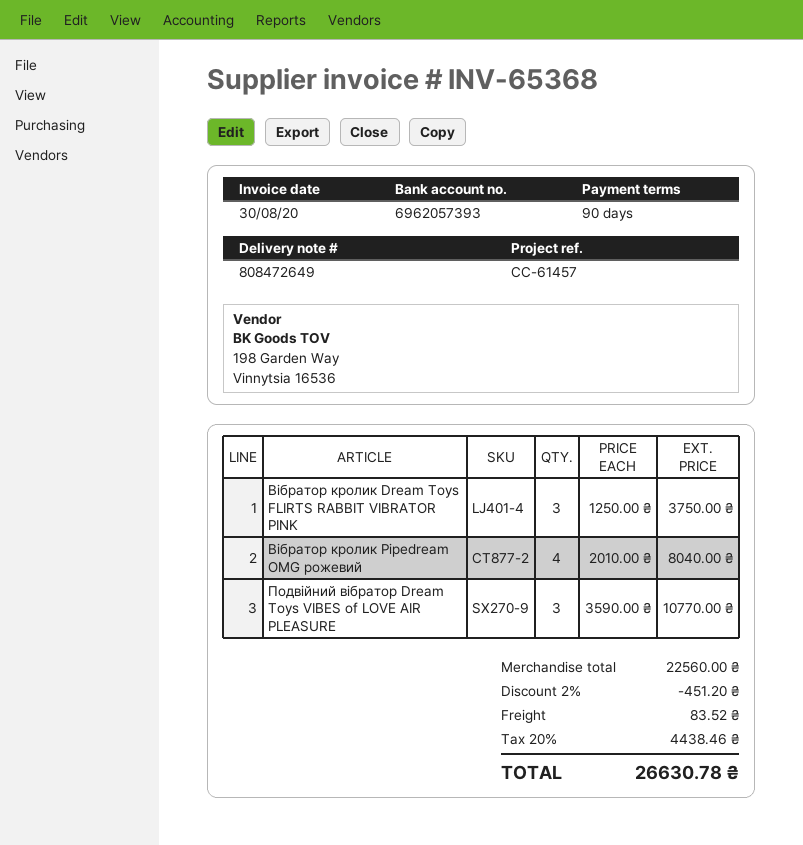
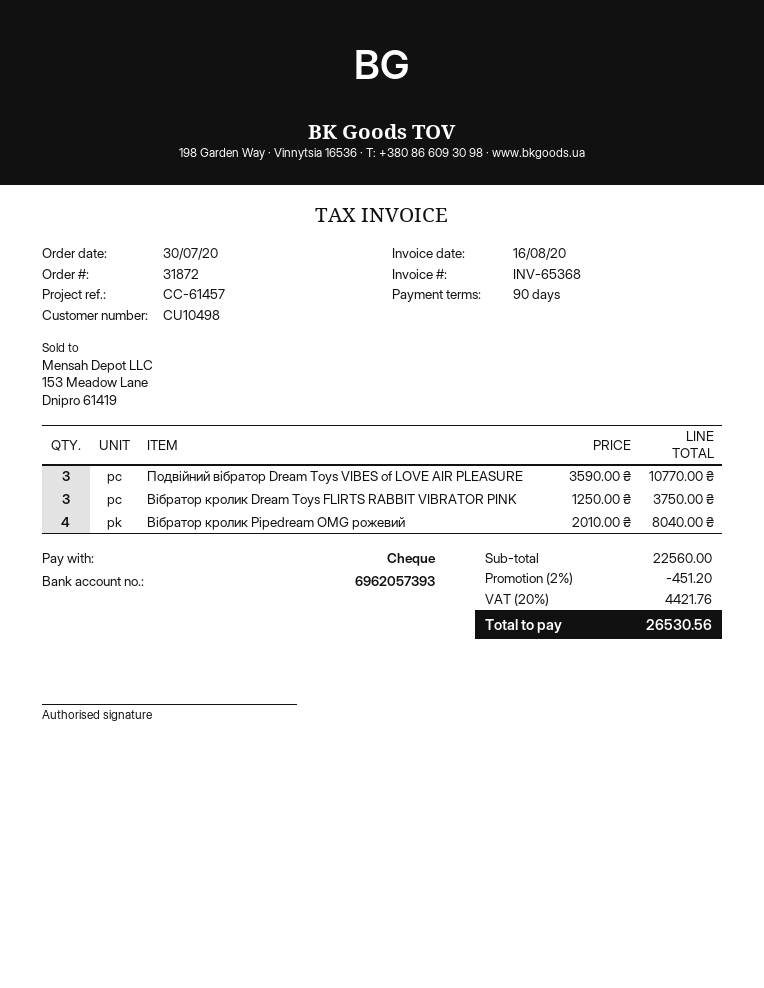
invoice date: 2020-08-30 -> 2020-08-16
shipping: 83.52 -> none
tax: 20% = 4438.46 -> 20% = 4421.76
total: 26630.78 -> 26530.56

